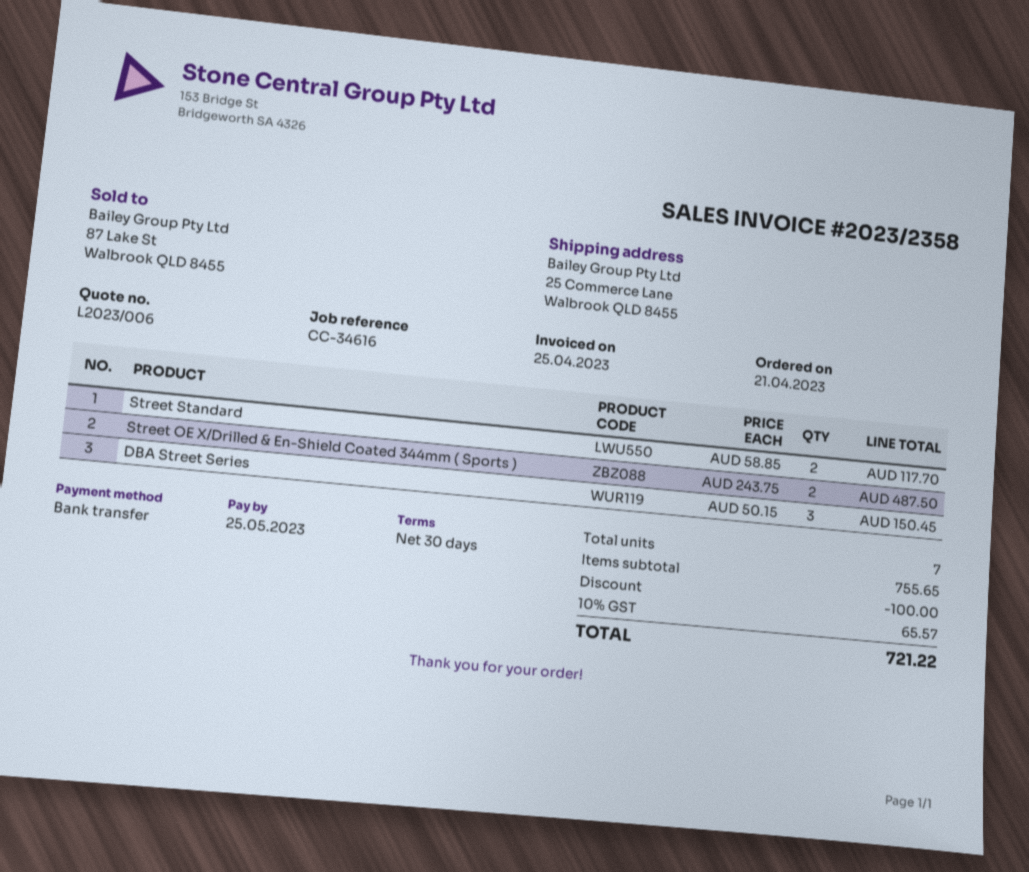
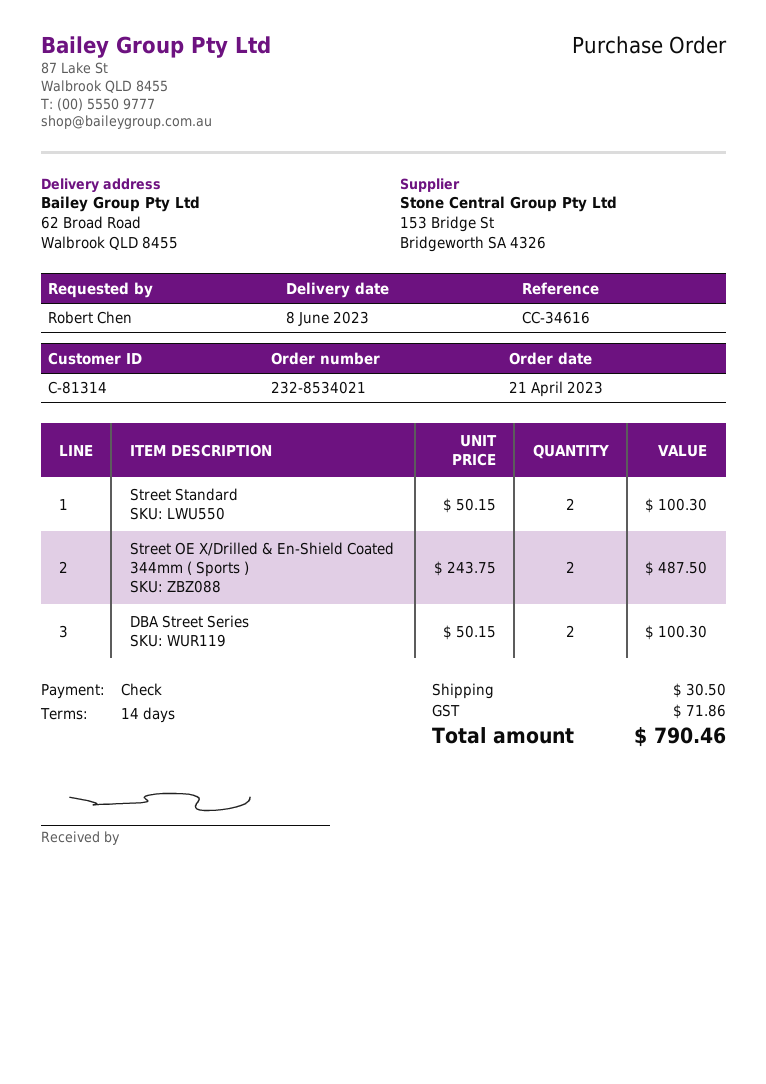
payment terms: 30 days -> 14 days
payment method: bank transfer -> cheque
ship to: 25 Commerce Lane, Walbrook QLD 8455 -> 62 Broad Road, Walbrook QLD 8455
Street Standard: 2 x 58.85 = 117.70 -> 2 x 50.15 = 100.30
DBA Street Series: 3 x 50.15 = 150.45 -> 2 x 50.15 = 100.30
discount: 100.00 -> none
shipping: none -> 30.50
tax: 65.57 -> 71.86
total: 721.22 -> 790.46

